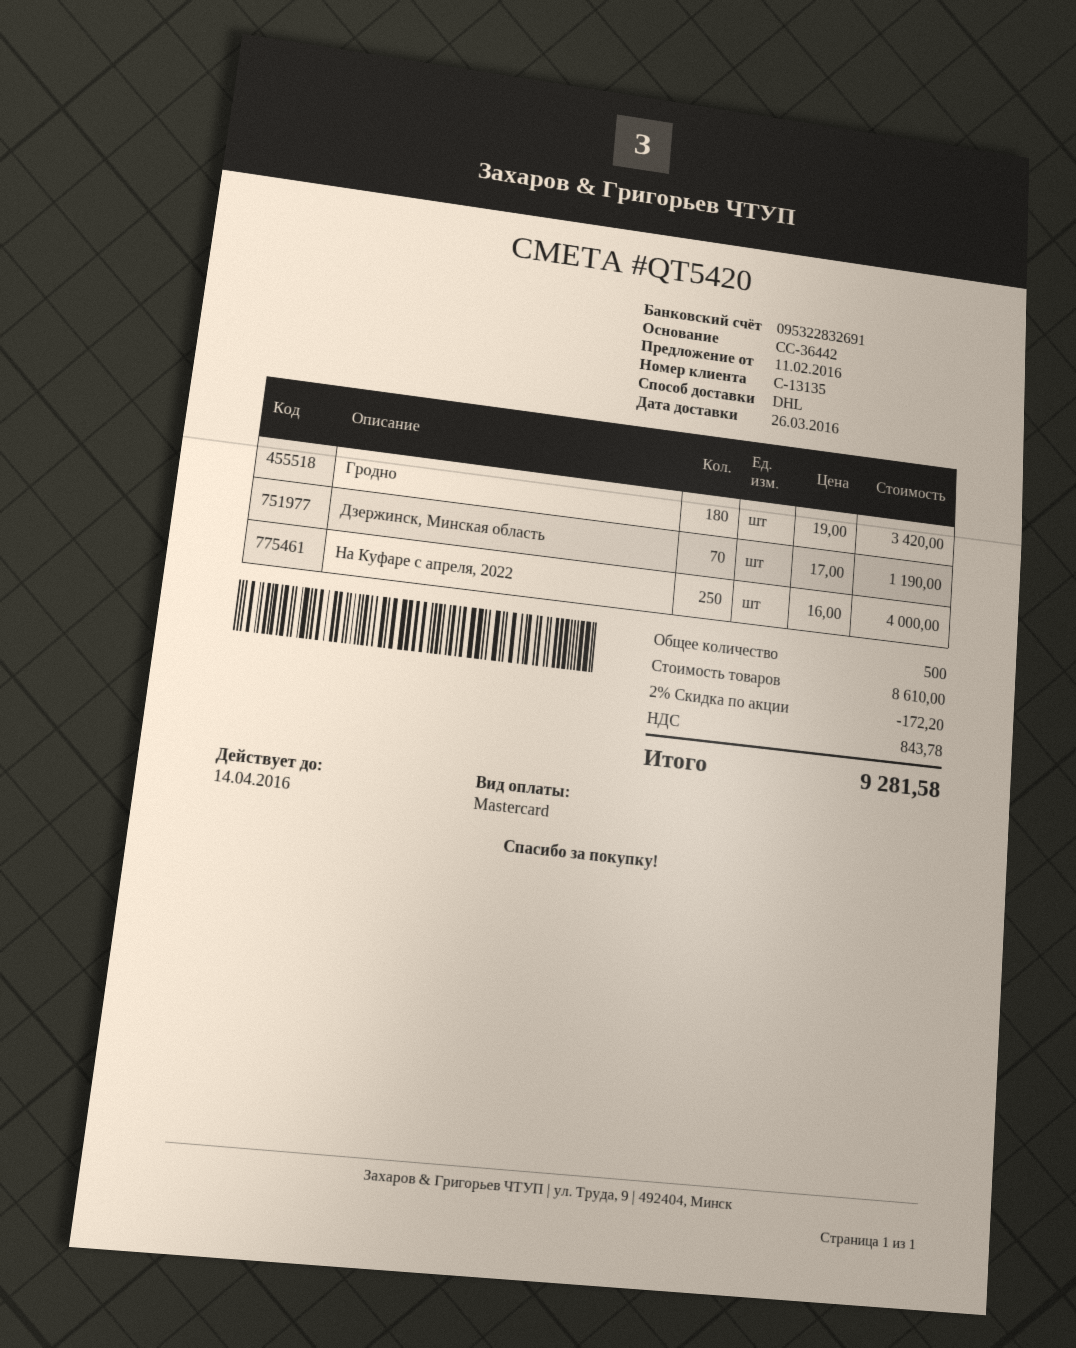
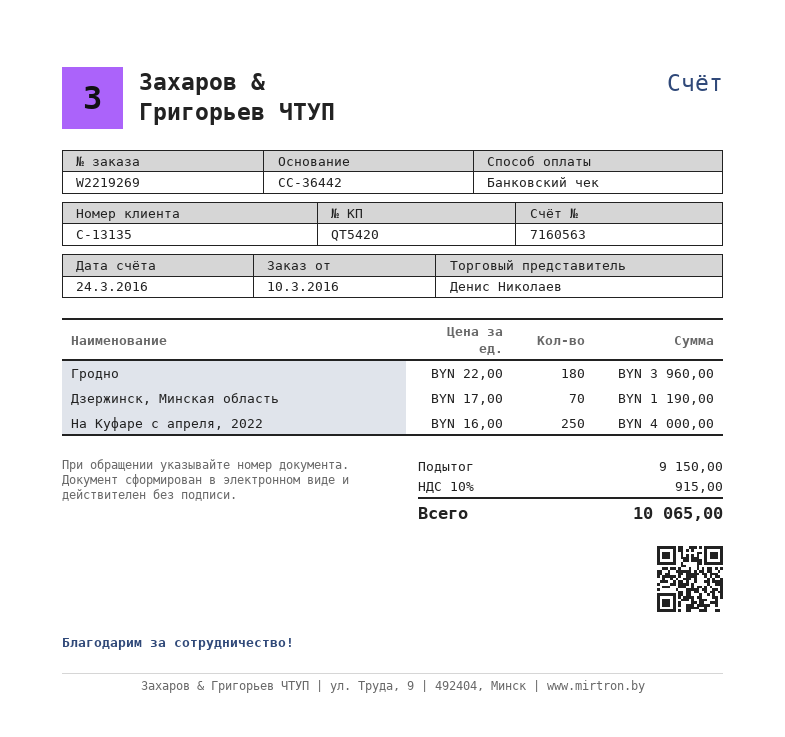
payment method: Mastercard -> cheque
Гродно: 180 x 19.00 = 3420.00 -> 180 x 22.00 = 3960.00
subtotal: 8610.00 -> 9150.00
discount: 2% = 172.20 -> none
tax: 843.78 -> 915.00
total: 9281.58 -> 10065.00

